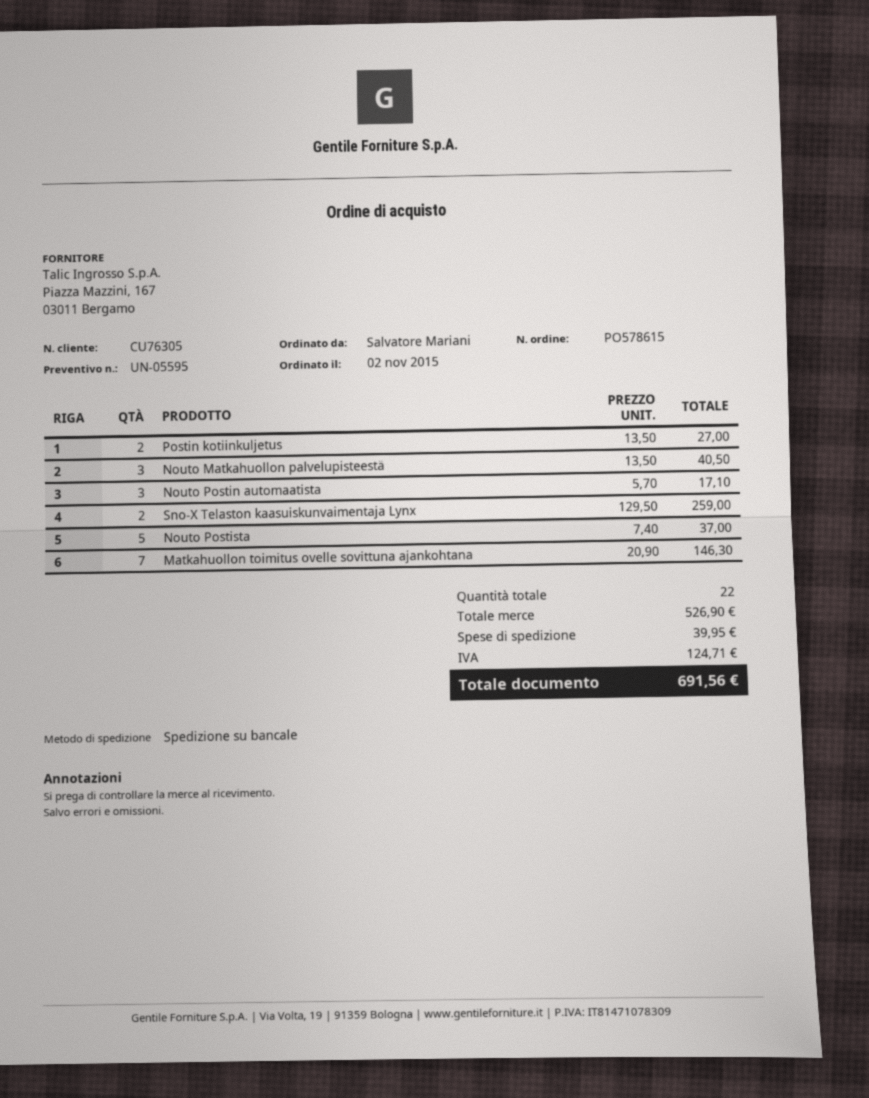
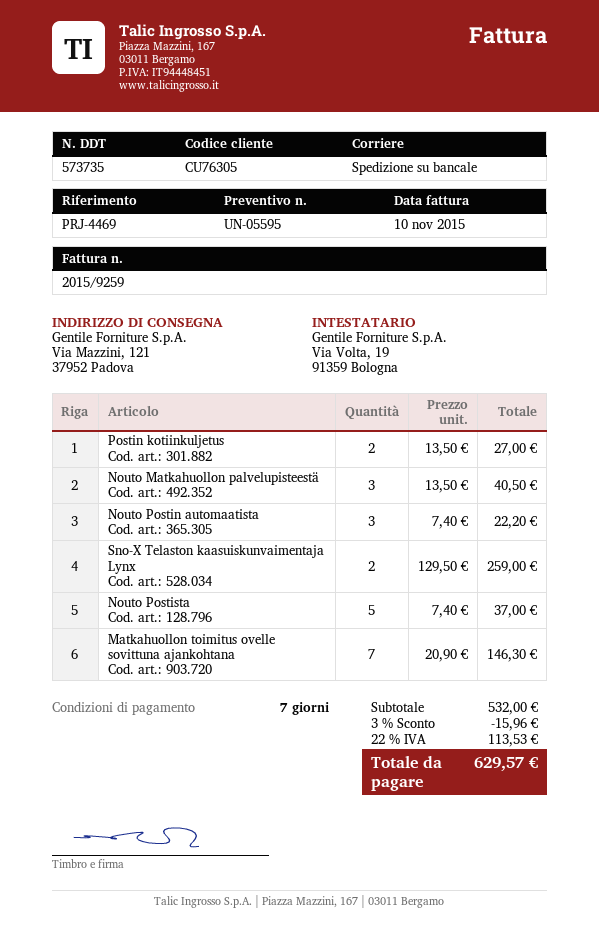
Nouto Postin automaatista: 3 x 5.70 = 17.10 -> 3 x 7.40 = 22.20
subtotal: 526.90 -> 532.00
discount: none -> 3% = 15.96
shipping: 39.95 -> none
tax: 124.71 -> 113.53
total: 691.56 -> 629.57

